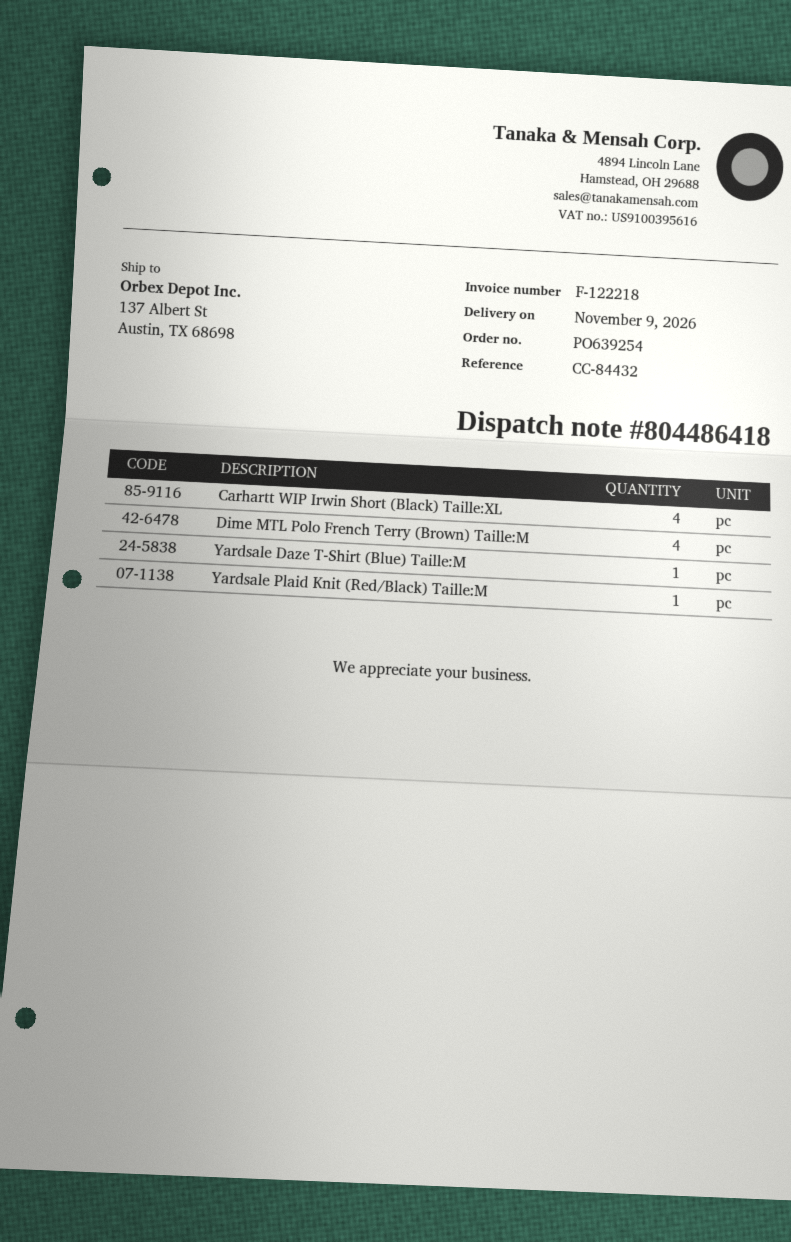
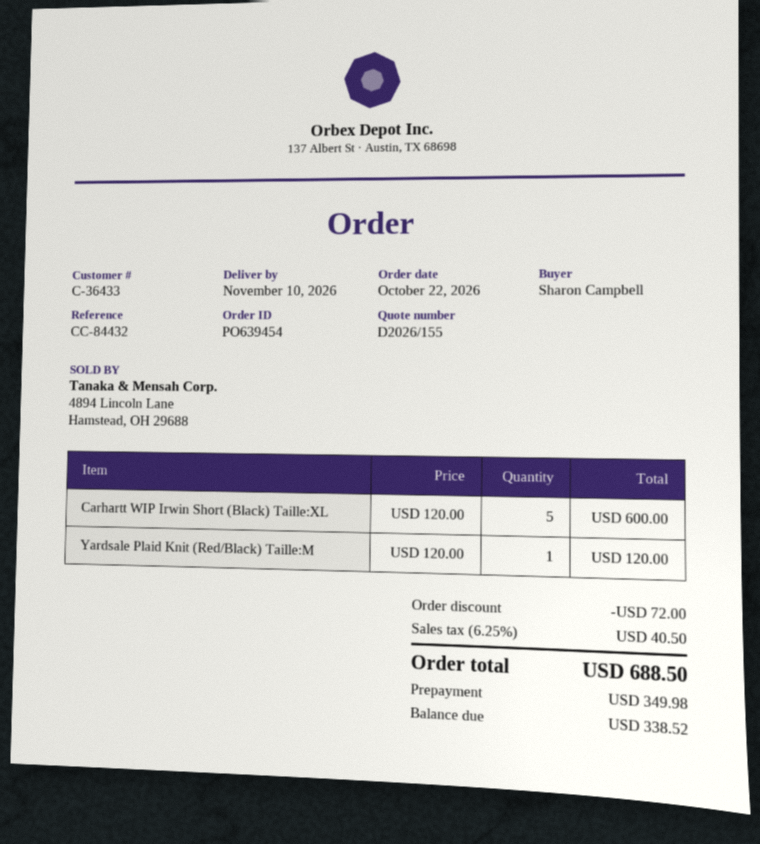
order number: PO639254 -> PO639454
delivery date: 2026-11-09 -> 2026-11-10
Carhartt WIP Irwin Short (Black) Taille:XL: 4 -> 5
Dime MTL Polo French Terry (Brown) Taille:M: 4 -> none
Yardsale Daze T-Shirt (Blue) Taille:M: 1 -> none

